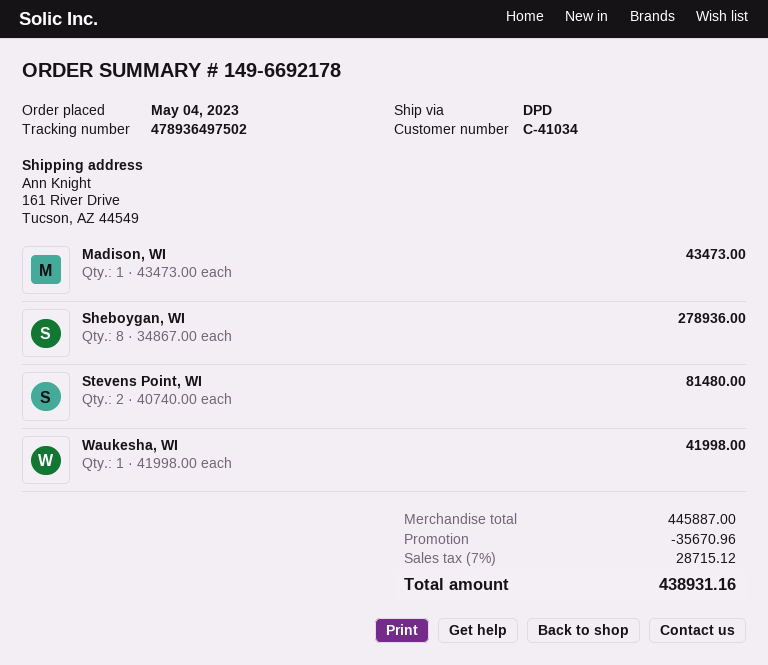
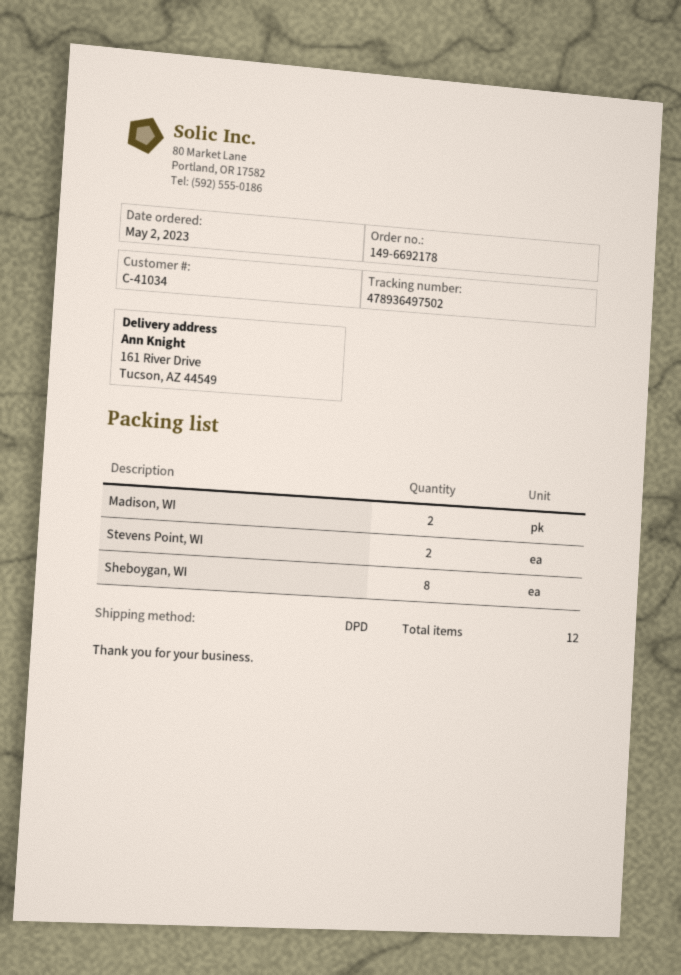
order date: 2023-05-04 -> 2023-05-02
Madison, WI: 1 -> 2
Waukesha, WI: 1 -> none

